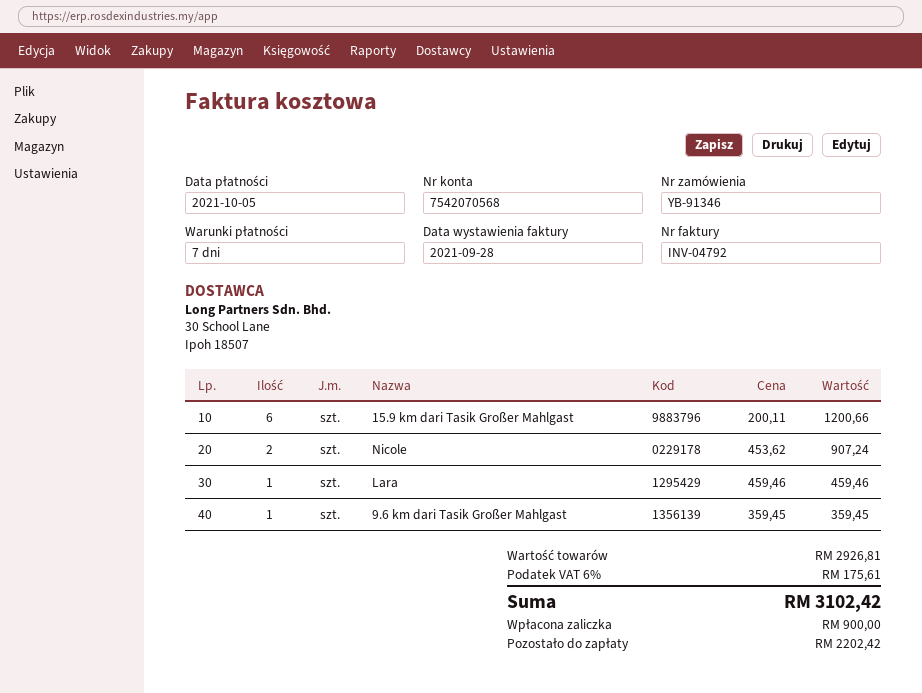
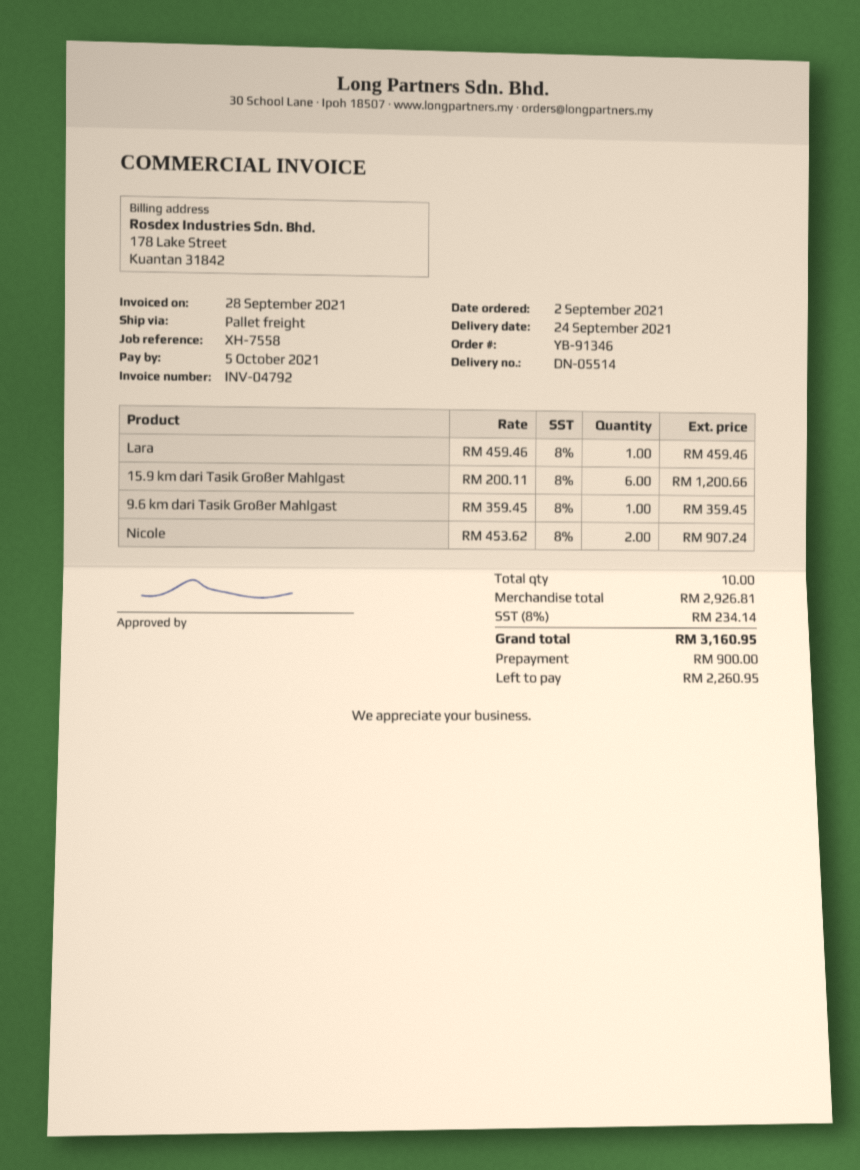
tax: 6% = 175.61 -> 8% = 234.14
total: 3102.42 -> 3160.95
balance: 2202.42 -> 2260.95

